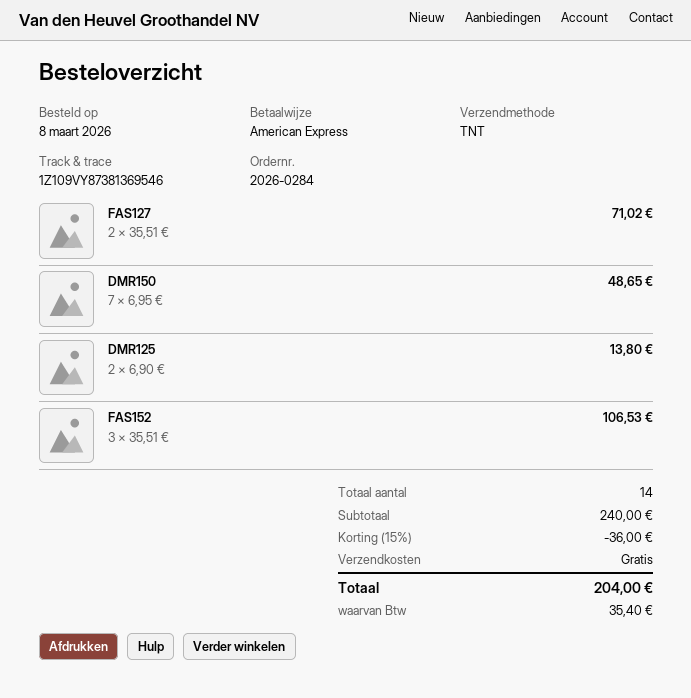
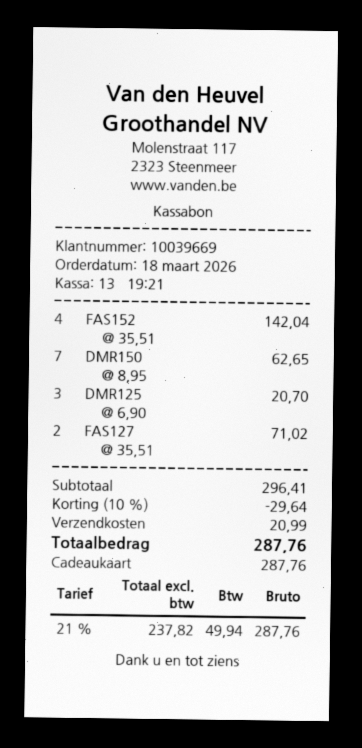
order date: 2026-03-08 -> 2026-03-18
payment method: American Express -> gift card
DMR150: 7 x 6.95 = 48.65 -> 7 x 8.95 = 62.65
DMR125: 2 x 6.90 = 13.80 -> 3 x 6.90 = 20.70
FAS152: 3 x 35.51 = 106.53 -> 4 x 35.51 = 142.04
subtotal: 240.00 -> 296.41
discount: 15% = 36.00 -> 10% = 29.64
shipping: 0.00 -> 20.99
tax: 35.40 -> 49.94
total: 204.00 -> 287.76

